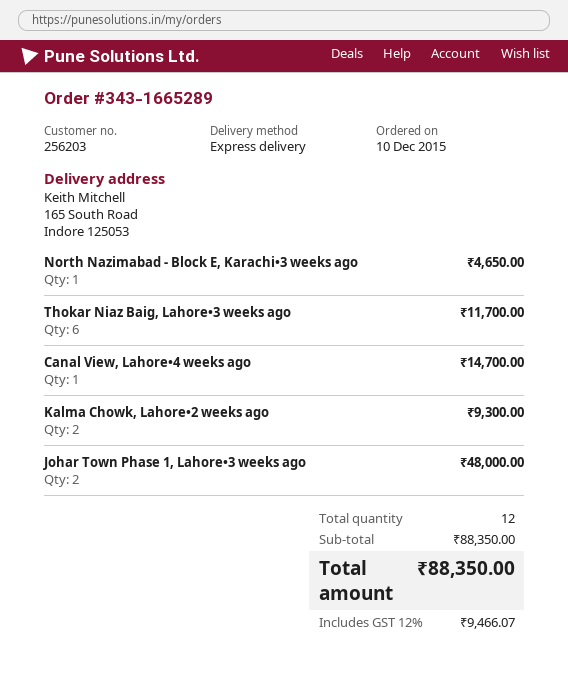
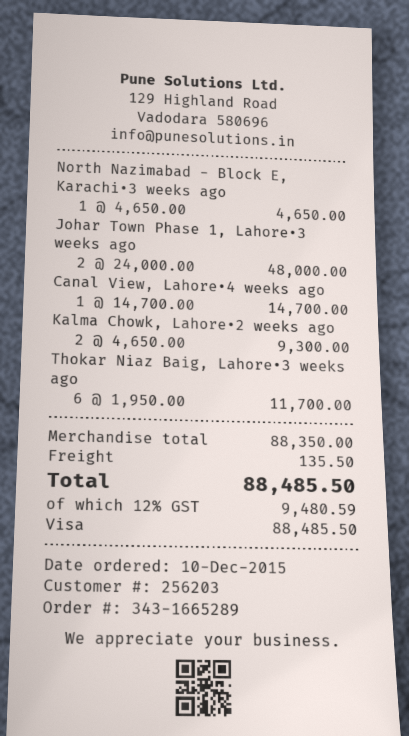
shipping: none -> 135.50
tax: 12% = 9466.07 -> 12% = 9480.59
total: 88350.00 -> 88485.50

